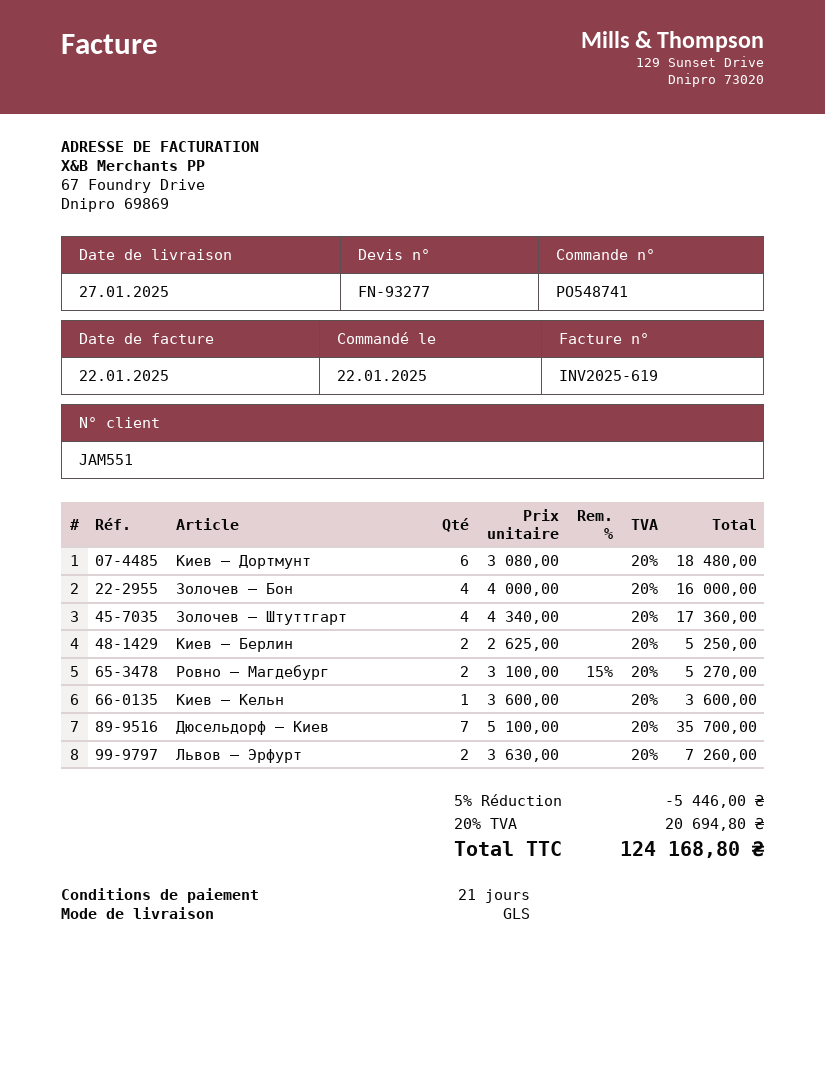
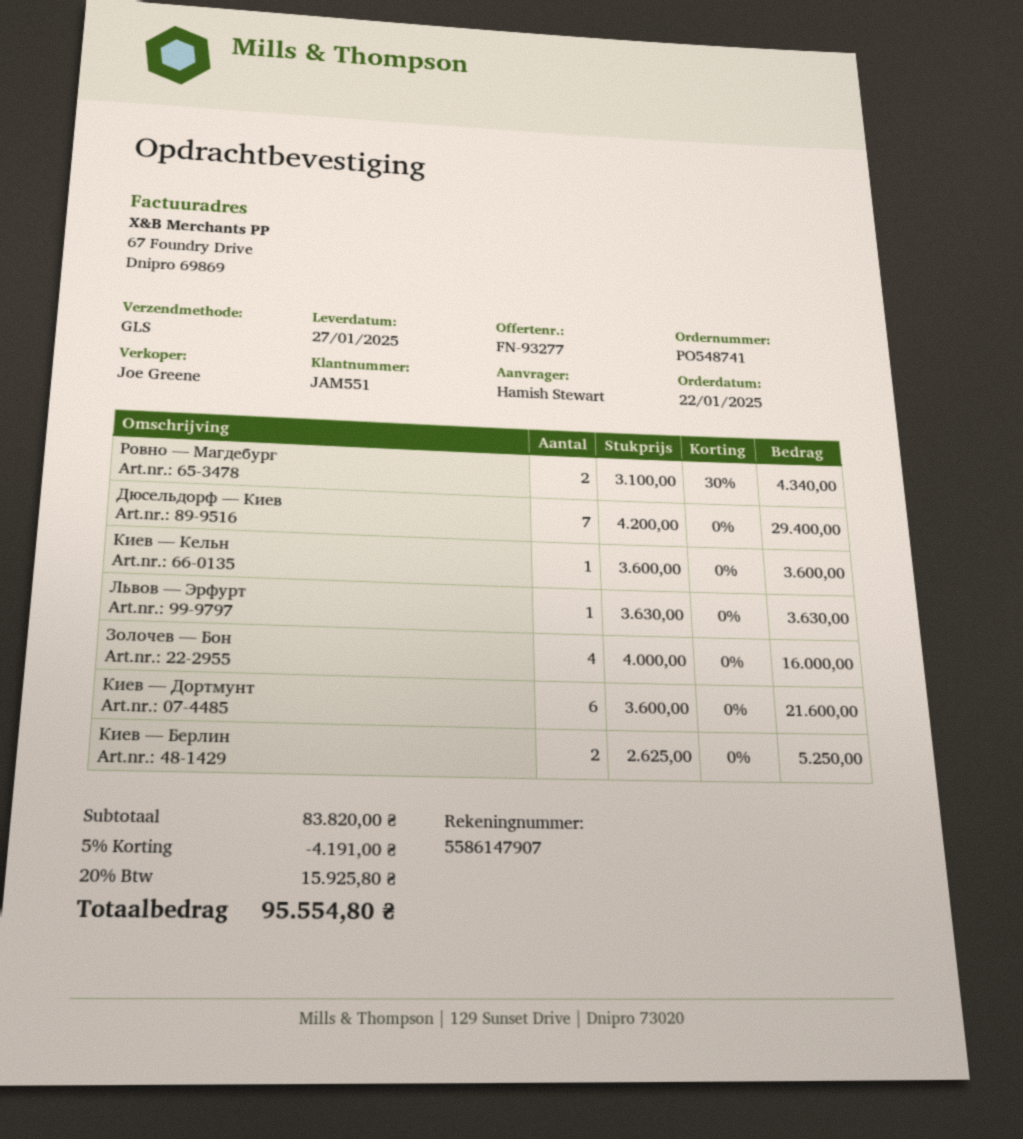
Киев — Дортмунт: 6 x 3080.00 = 18480.00 -> 6 x 3600.00 = 21600.00
Золочев — Штуттгарт: 4 x 4340.00 = 17360.00 -> none
Ровно — Магдебург: 2 x 3100.00 - 15% = 5270.00 -> 2 x 3100.00 - 30% = 4340.00
Дюсельдорф — Киев: 7 x 5100.00 = 35700.00 -> 7 x 4200.00 = 29400.00
Львов — Эрфурт: 2 x 3630.00 = 7260.00 -> 1 x 3630.00 = 3630.00
discount: 5% = 5446.00 -> 5% = 4191.00
tax: 20% = 20694.80 -> 20% = 15925.80
total: 124168.80 -> 95554.80

